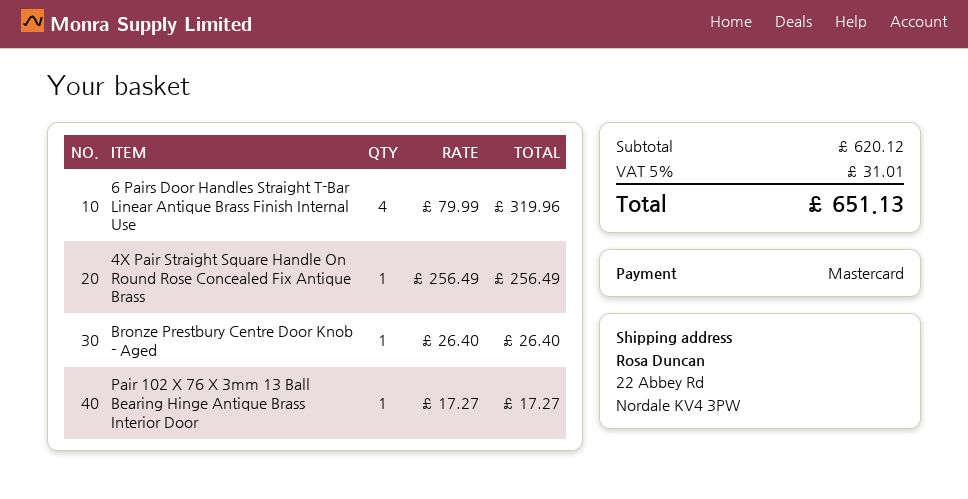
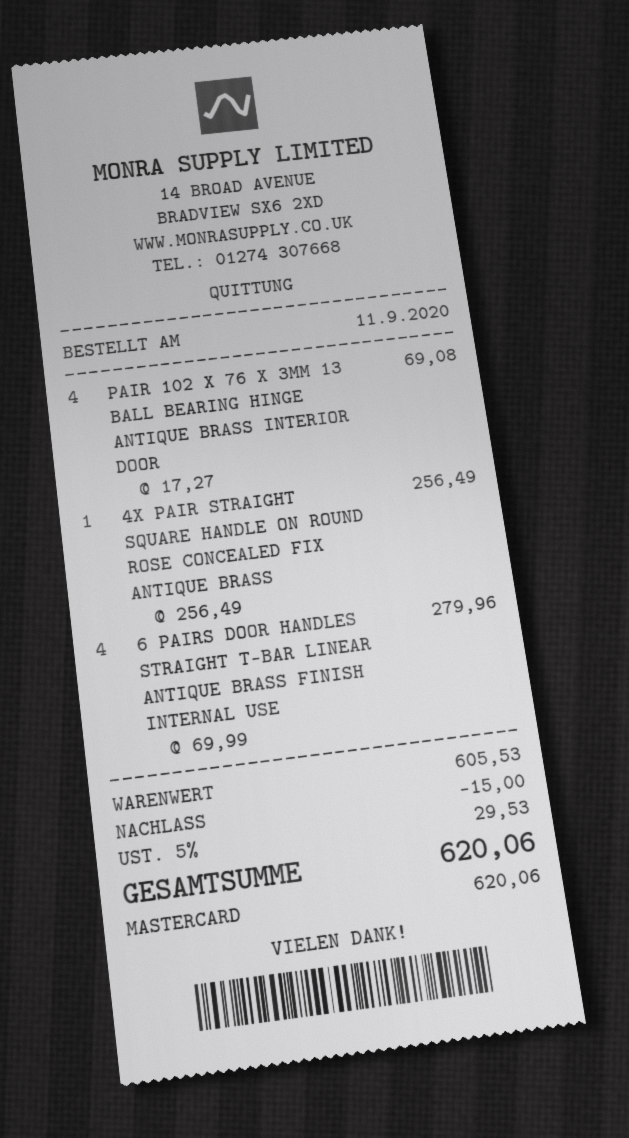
6 Pairs Door Handles Straight T-Bar Linear Antique Brass Finish Internal Use: 4 x 79.99 = 319.96 -> 4 x 69.99 = 279.96
Bronze Prestbury Centre Door Knob - Aged: 1 x 26.40 = 26.40 -> none
Pair 102 X 76 X 3mm 13 Ball Bearing Hinge Antique Brass Interior Door: 1 x 17.27 = 17.27 -> 4 x 17.27 = 69.08
subtotal: 620.12 -> 605.53
discount: none -> 15.00
tax: 5% = 31.01 -> 5% = 29.53
total: 651.13 -> 620.06

